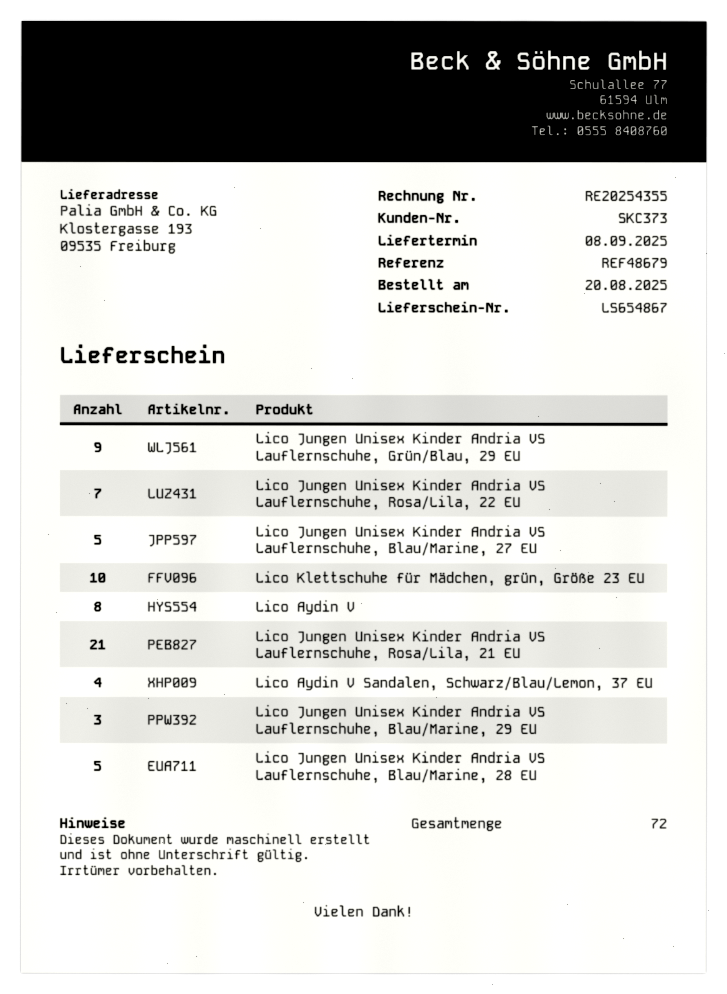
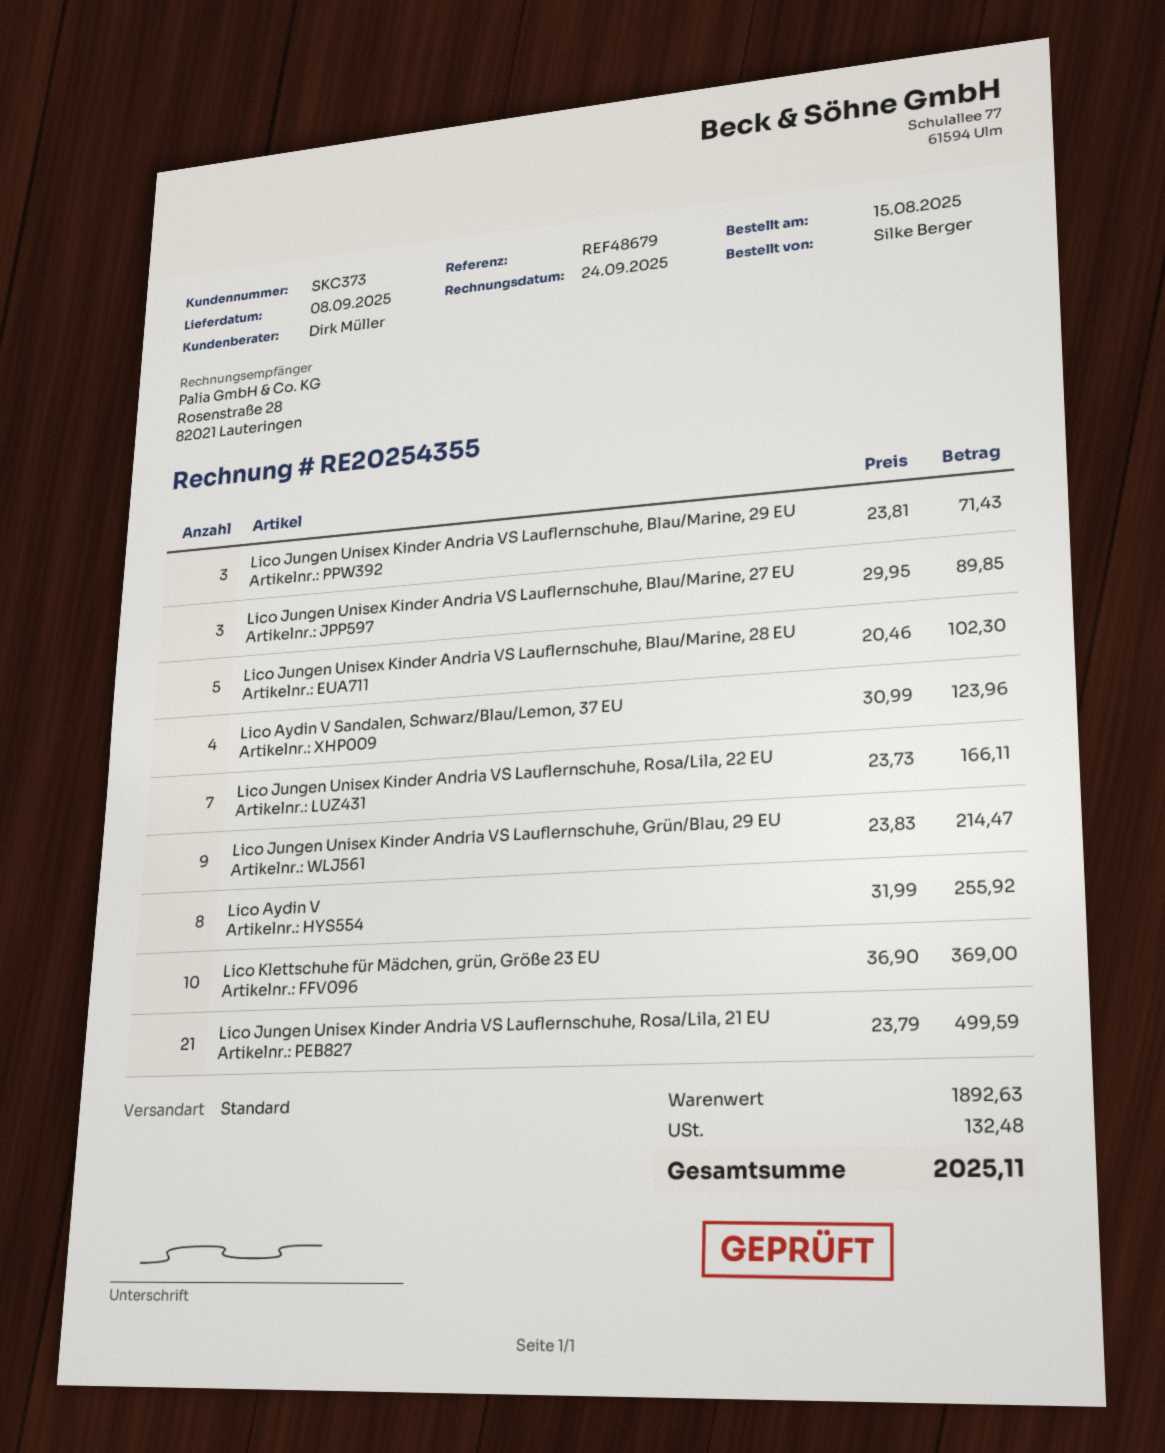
order date: 2025-08-20 -> 2025-08-15
Lico Jungen Unisex Kinder Andria VS Lauflernschuhe, Blau/Marine, 27 EU: 5 -> 3

